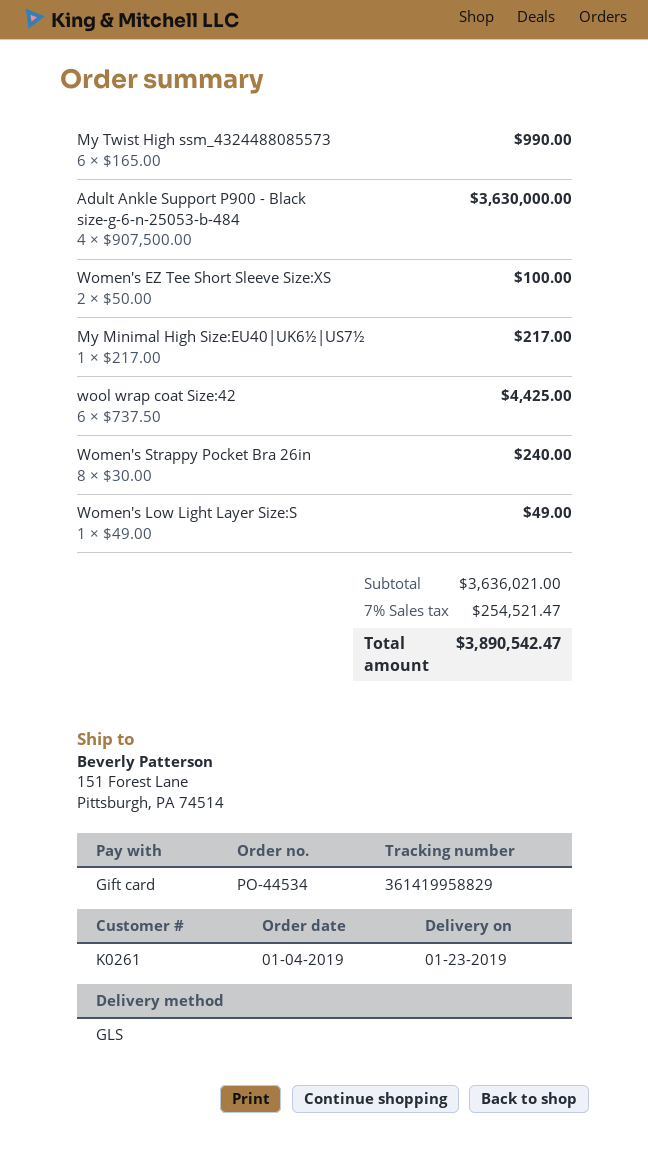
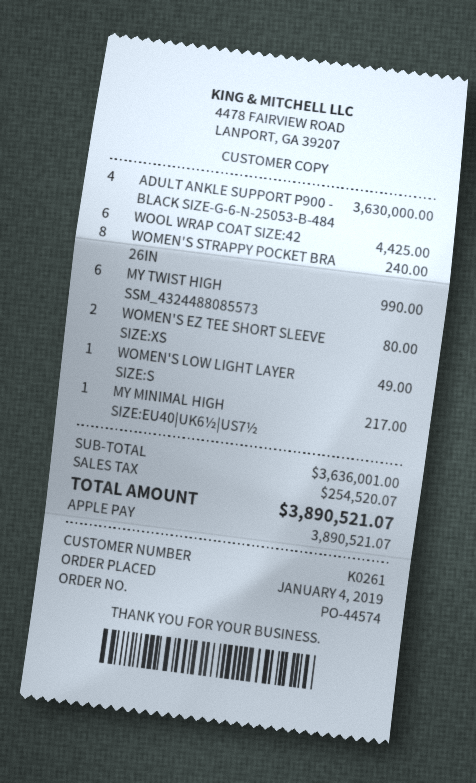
order number: PO-44534 -> PO-44574
payment method: gift card -> Apple Pay
Women's EZ Tee Short Sleeve Size:XS: 2 for 100.00 -> 2 for 80.00
subtotal: 3636021.00 -> 3636001.00
tax: 254521.47 -> 254520.07
total: 3890542.47 -> 3890521.07

